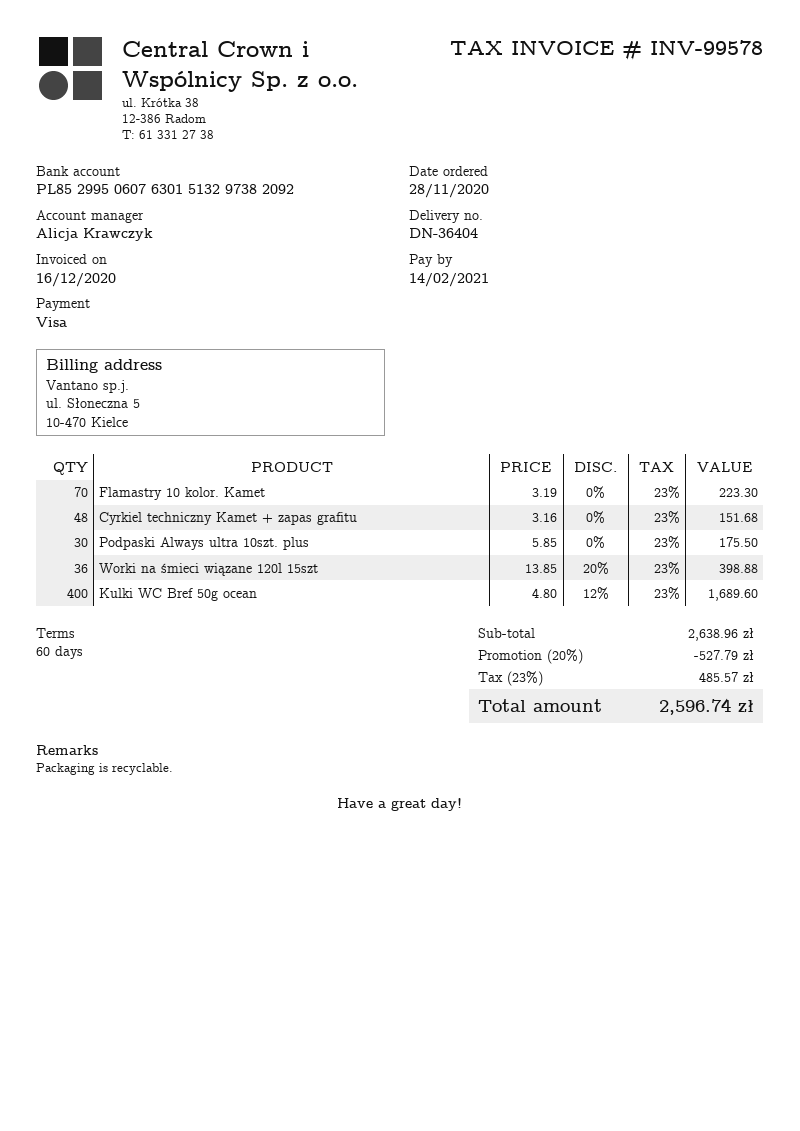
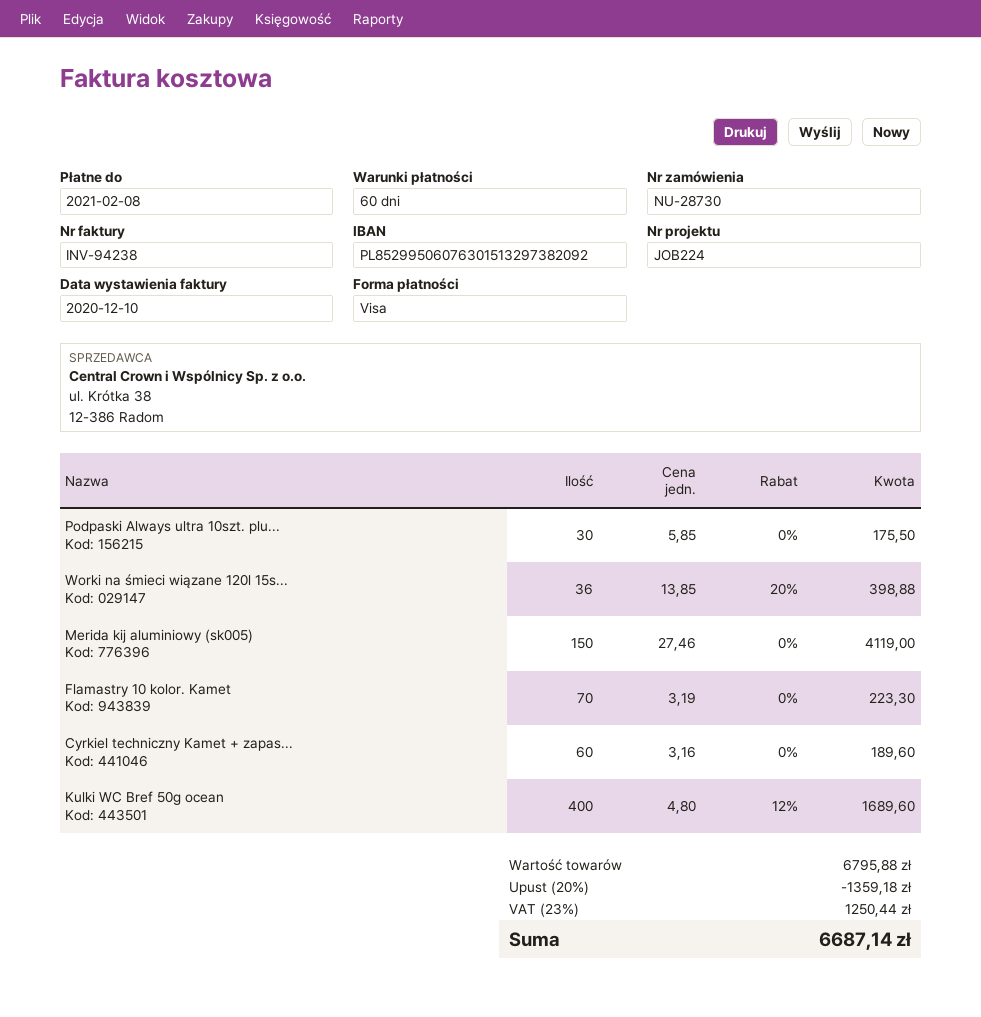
invoice number: INV-99578 -> INV-94238
invoice date: 2020-12-16 -> 2020-12-10
due date: 2021-02-14 -> 2021-02-08
Cyrkiel techniczny Kamet + zapas grafitu: 48 x 3.16 = 151.68 -> 60 x 3.16 = 189.60
Merida kij aluminiowy (sk005): none -> 150 x 27.46 = 4119.00
subtotal: 2638.96 -> 6795.88
discount: 20% = 527.79 -> 20% = 1359.18
tax: 23% = 485.57 -> 23% = 1250.44
total: 2596.74 -> 6687.14

